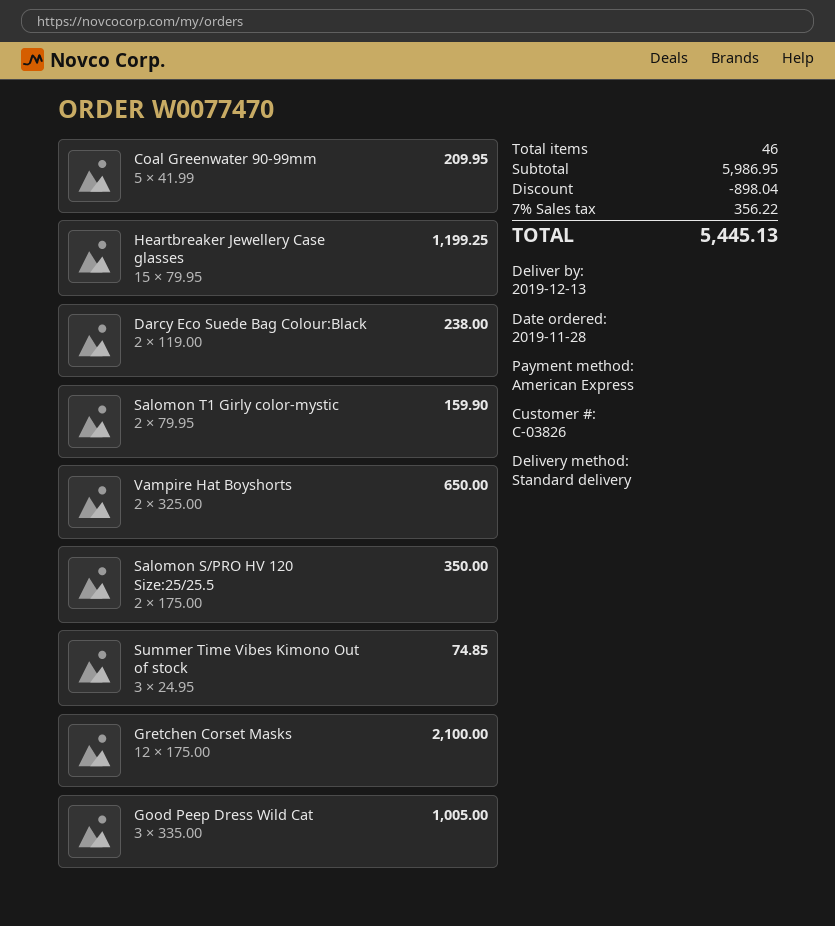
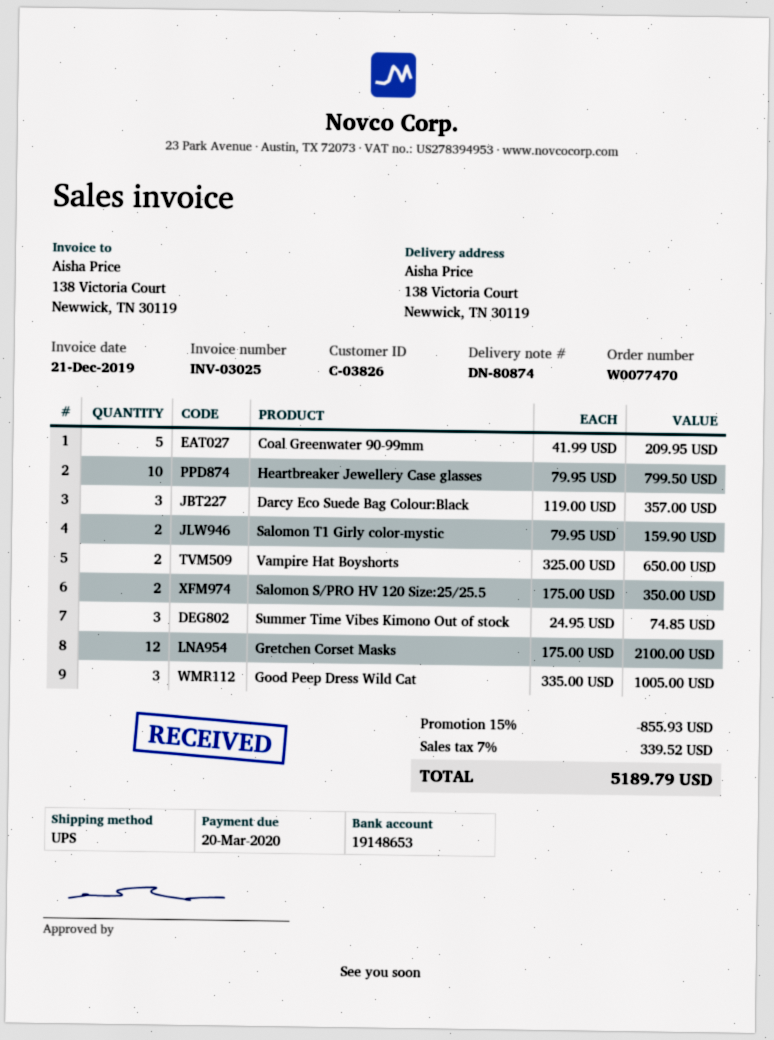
shipping method: standard -> UPS
Heartbreaker Jewellery Case glasses: 15 x 79.95 = 1199.25 -> 10 x 79.95 = 799.50
Darcy Eco Suede Bag Colour:Black: 2 x 119.00 = 238.00 -> 3 x 119.00 = 357.00
discount: 898.04 -> 855.93
tax: 7% = 356.22 -> 7% = 339.52
total: 5445.13 -> 5189.79

